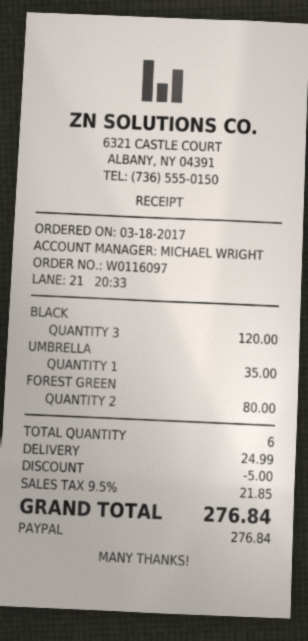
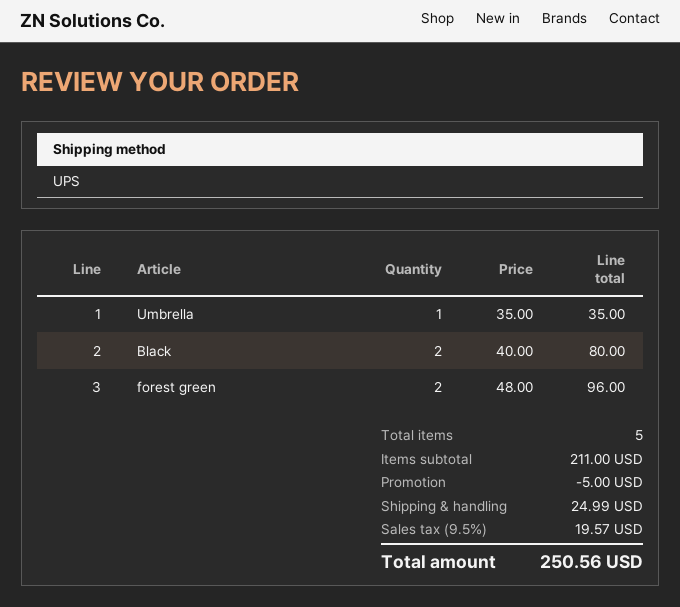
BLACK: 3 for 120.00 -> 2 for 80.00
FOREST GREEN: 2 for 80.00 -> 2 for 96.00
total quantity: 6 -> 5
tax: 9.5% = 21.85 -> 9.5% = 19.57
total: 276.84 -> 250.56

